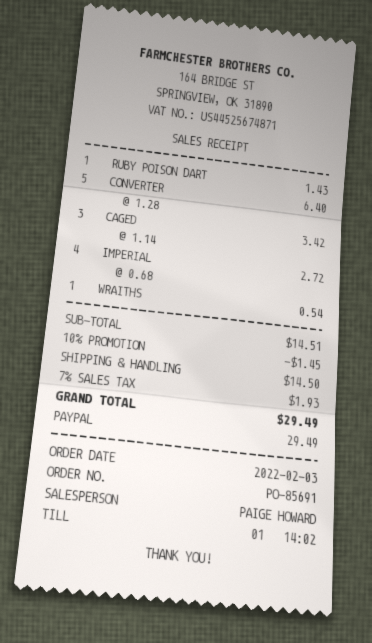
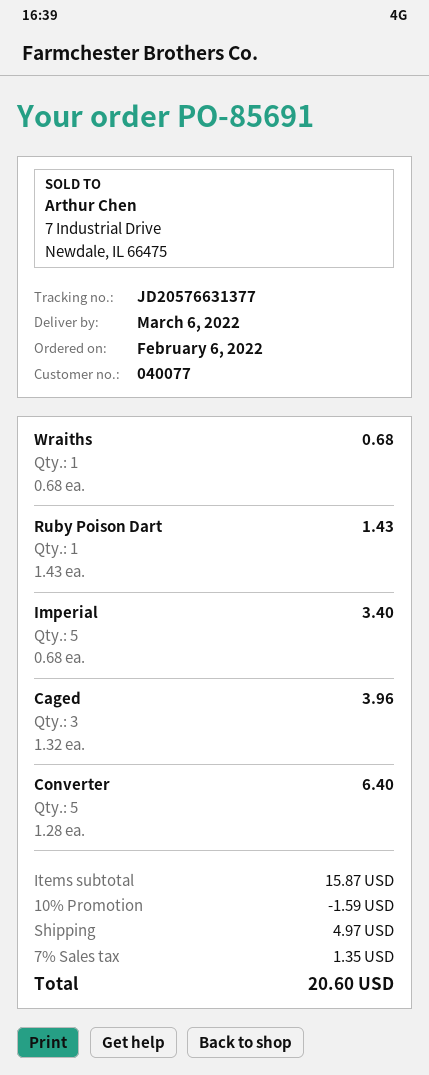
order date: 2022-02-03 -> 2022-02-06
CAGED: 3 x 1.14 = 3.42 -> 3 x 1.32 = 3.96
IMPERIAL: 4 x 0.68 = 2.72 -> 5 x 0.68 = 3.40
WRAITHS: 1 x 0.54 = 0.54 -> 1 x 0.68 = 0.68
subtotal: 14.51 -> 15.87
discount: 10% = 1.45 -> 10% = 1.59
shipping: 14.50 -> 4.97
tax: 7% = 1.93 -> 7% = 1.35
total: 29.49 -> 20.60

